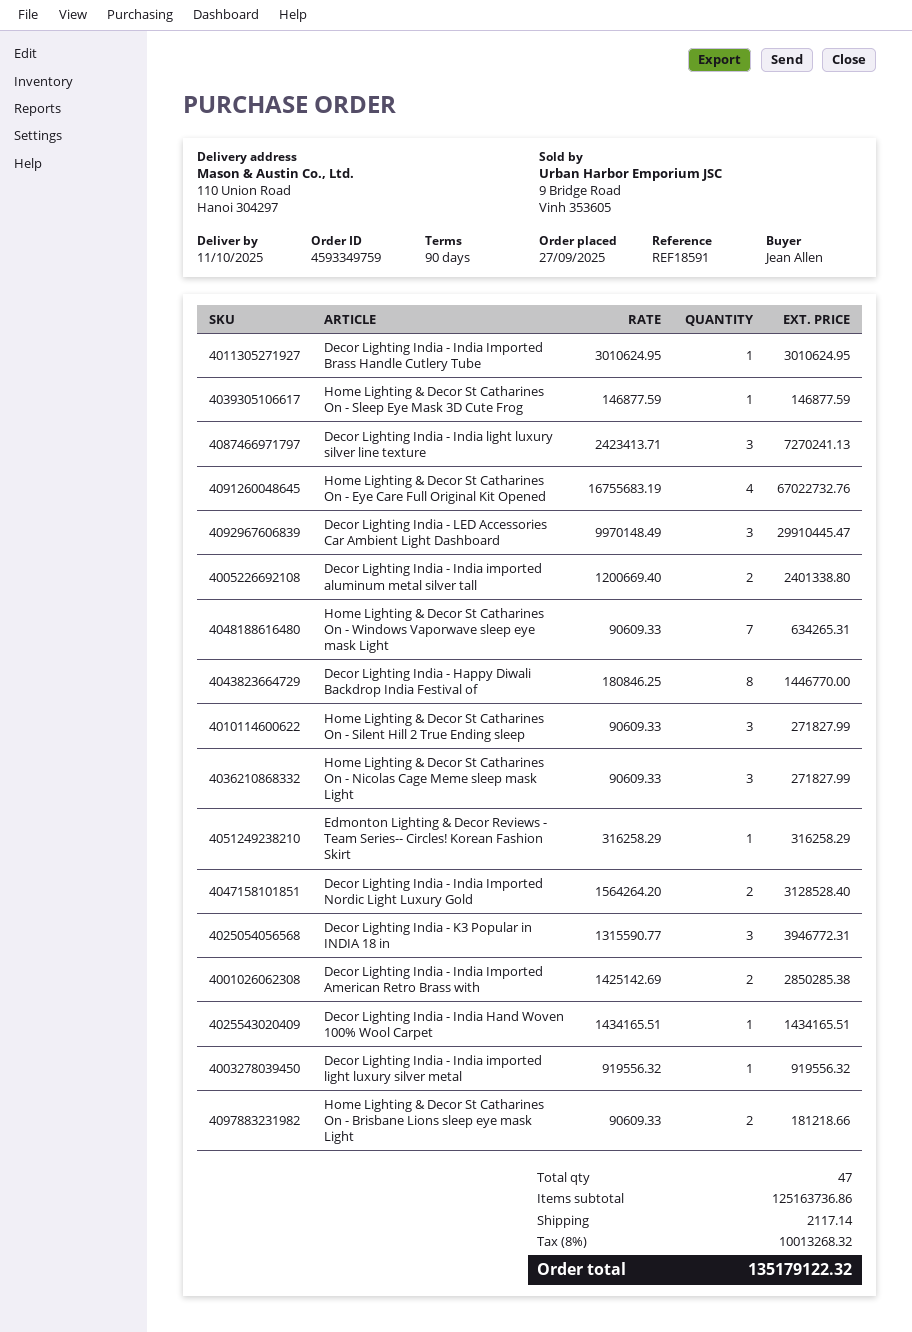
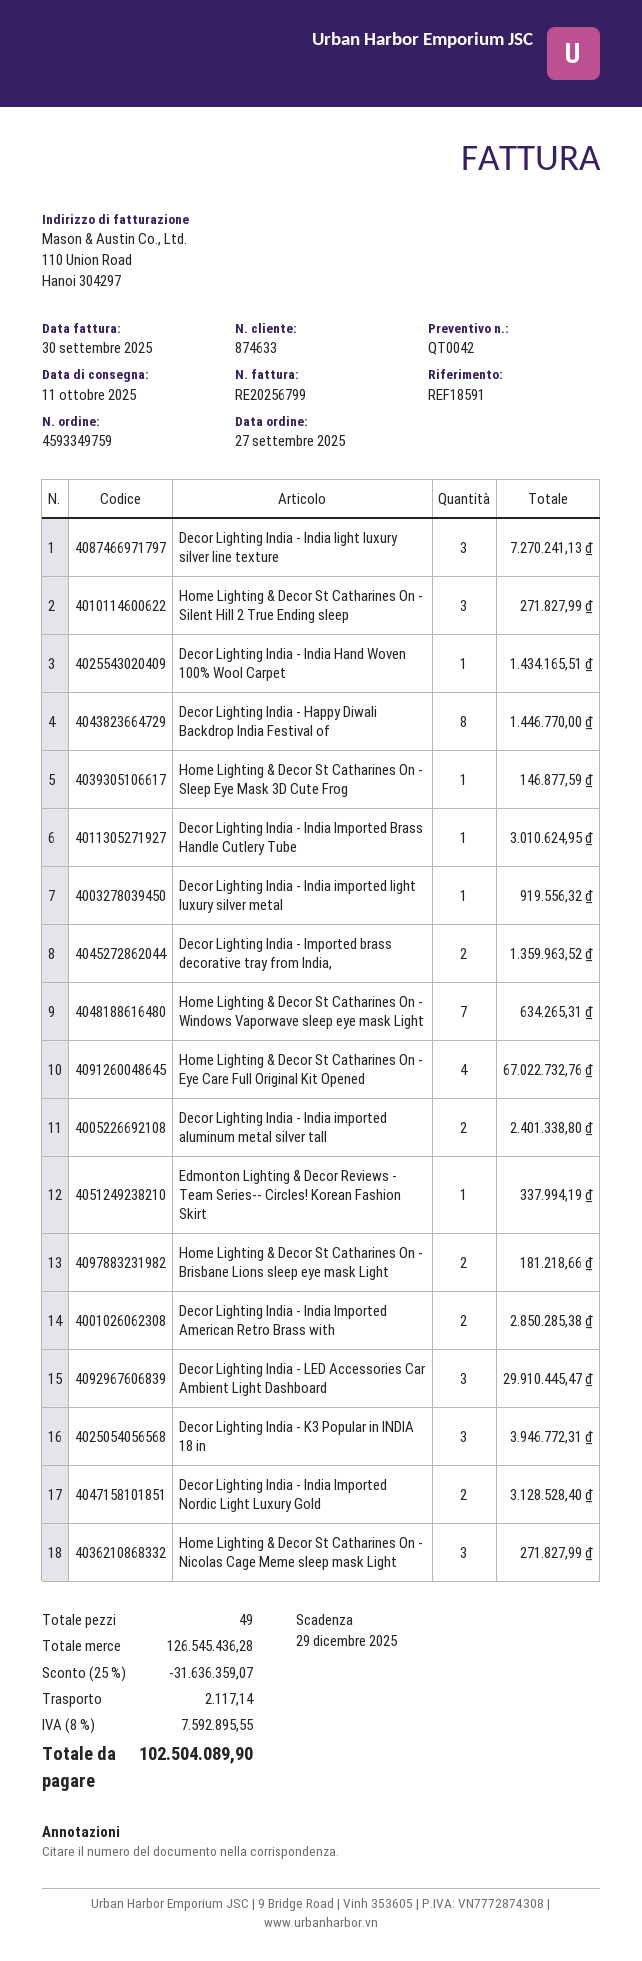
Edmonton Lighting & Decor Reviews - Team Series-- Circles! Korean Fashion Skirt: 1 for 316258.29 -> 1 for 337994.19
Decor Lighting India - Imported brass decorative tray from India,: none -> 2 for 1359963.52
total quantity: 47 -> 49
subtotal: 125163736.86 -> 126545436.28
discount: none -> 25% = 31636359.07
tax: 8% = 10013268.32 -> 8% = 7592895.55
total: 135179122.32 -> 102504089.90

